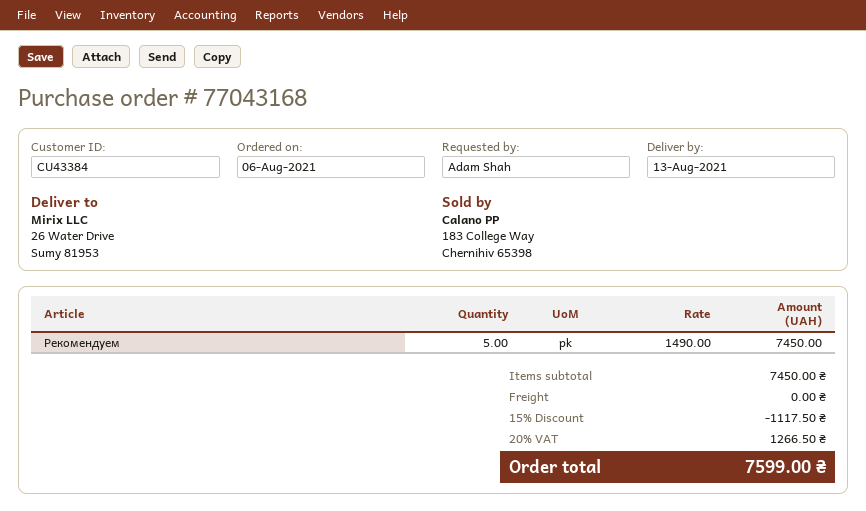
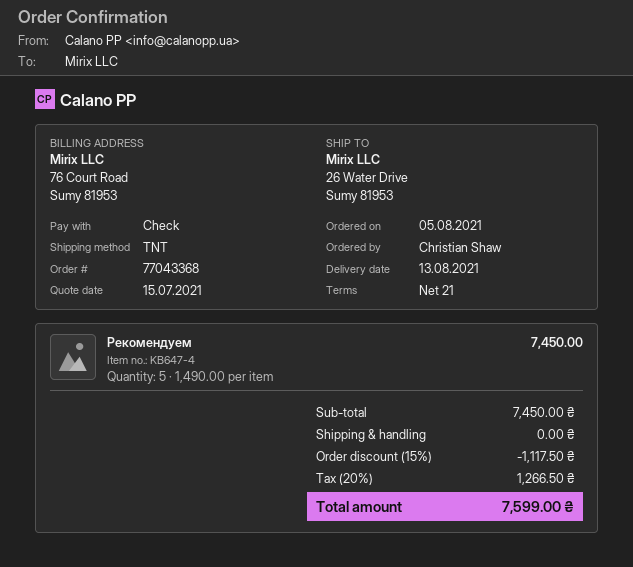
order number: 77043168 -> 77043368
order date: 2021-08-06 -> 2021-08-05
ordered by: Adam Shah -> Christian Shaw

